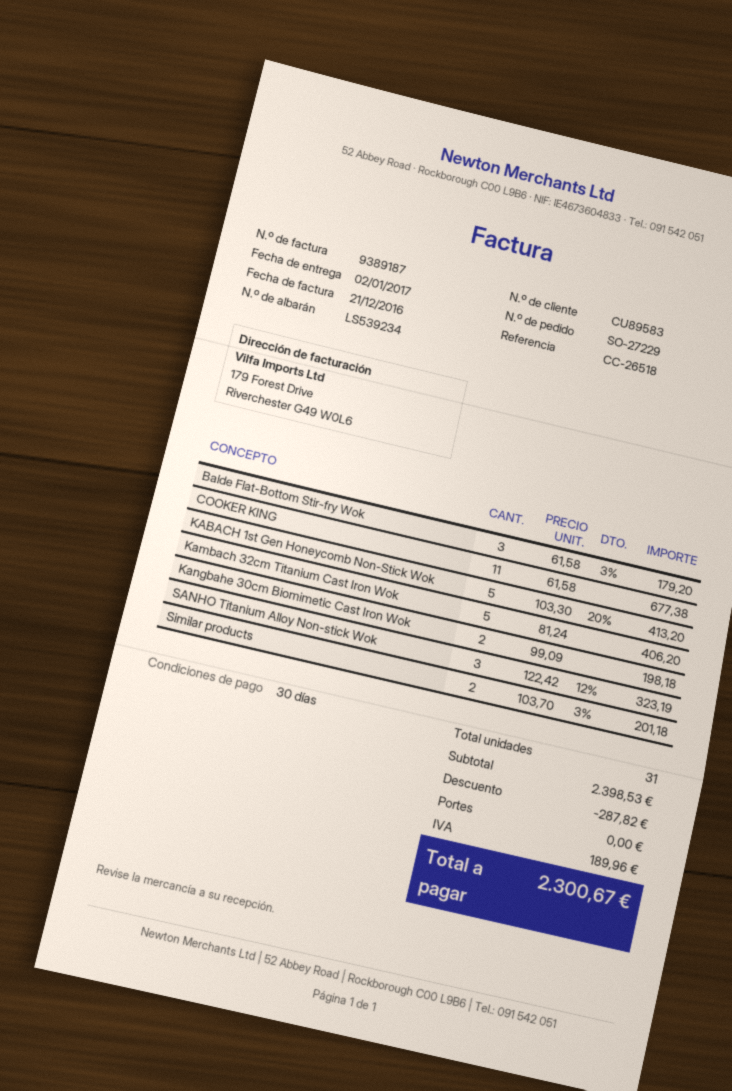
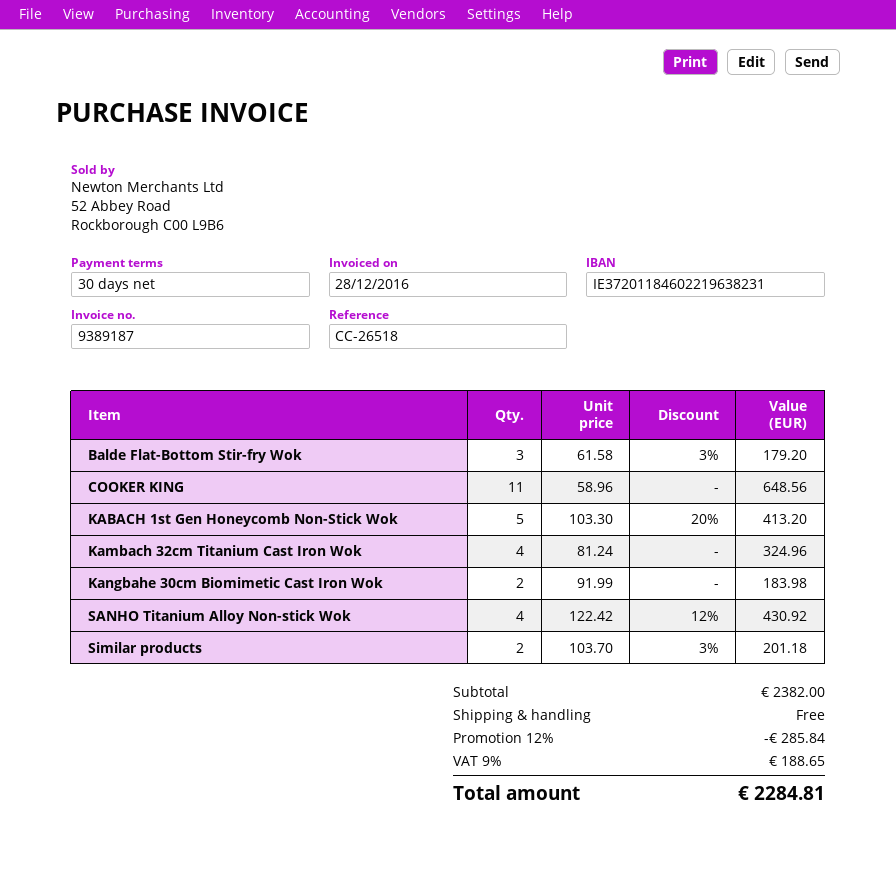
invoice date: 2016-12-21 -> 2016-12-28
COOKER KING: 11 x 61.58 = 677.38 -> 11 x 58.96 = 648.56
Kambach 32cm Titanium Cast Iron Wok: 5 x 81.24 = 406.20 -> 4 x 81.24 = 324.96
Kangbahe 30cm Biomimetic Cast Iron Wok: 2 x 99.09 = 198.18 -> 2 x 91.99 = 183.98
SANHO Titanium Alloy Non-stick Wok: 3 x 122.42 - 12% = 323.19 -> 4 x 122.42 - 12% = 430.92
subtotal: 2398.53 -> 2382.00
discount: 287.82 -> 285.84
tax: 189.96 -> 188.65
total: 2300.67 -> 2284.81

